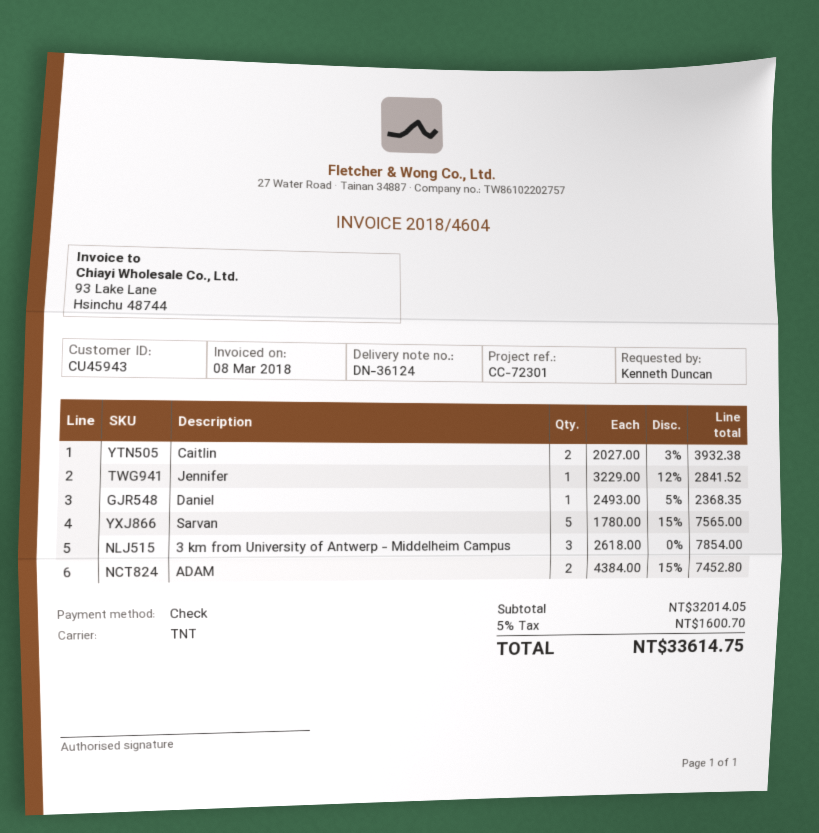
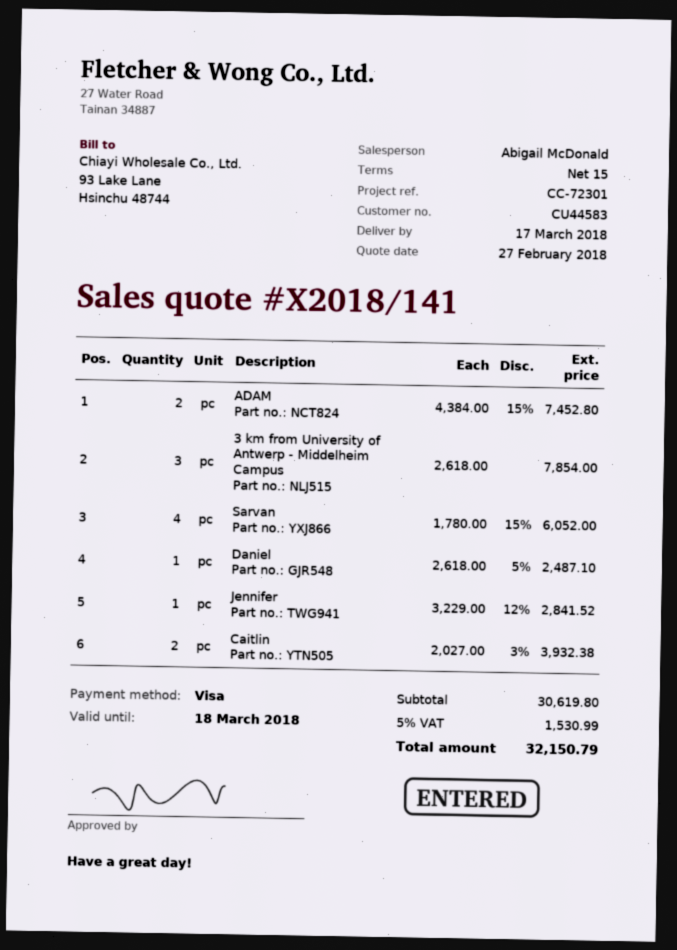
customer number: CU45943 -> CU44583
payment method: cheque -> Visa
Daniel: 1 x 2493.00 - 5% = 2368.35 -> 1 x 2618.00 - 5% = 2487.10
Sarvan: 5 x 1780.00 - 15% = 7565.00 -> 4 x 1780.00 - 15% = 6052.00
subtotal: 32014.05 -> 30619.80
tax: 5% = 1600.70 -> 5% = 1530.99
total: 33614.75 -> 32150.79

